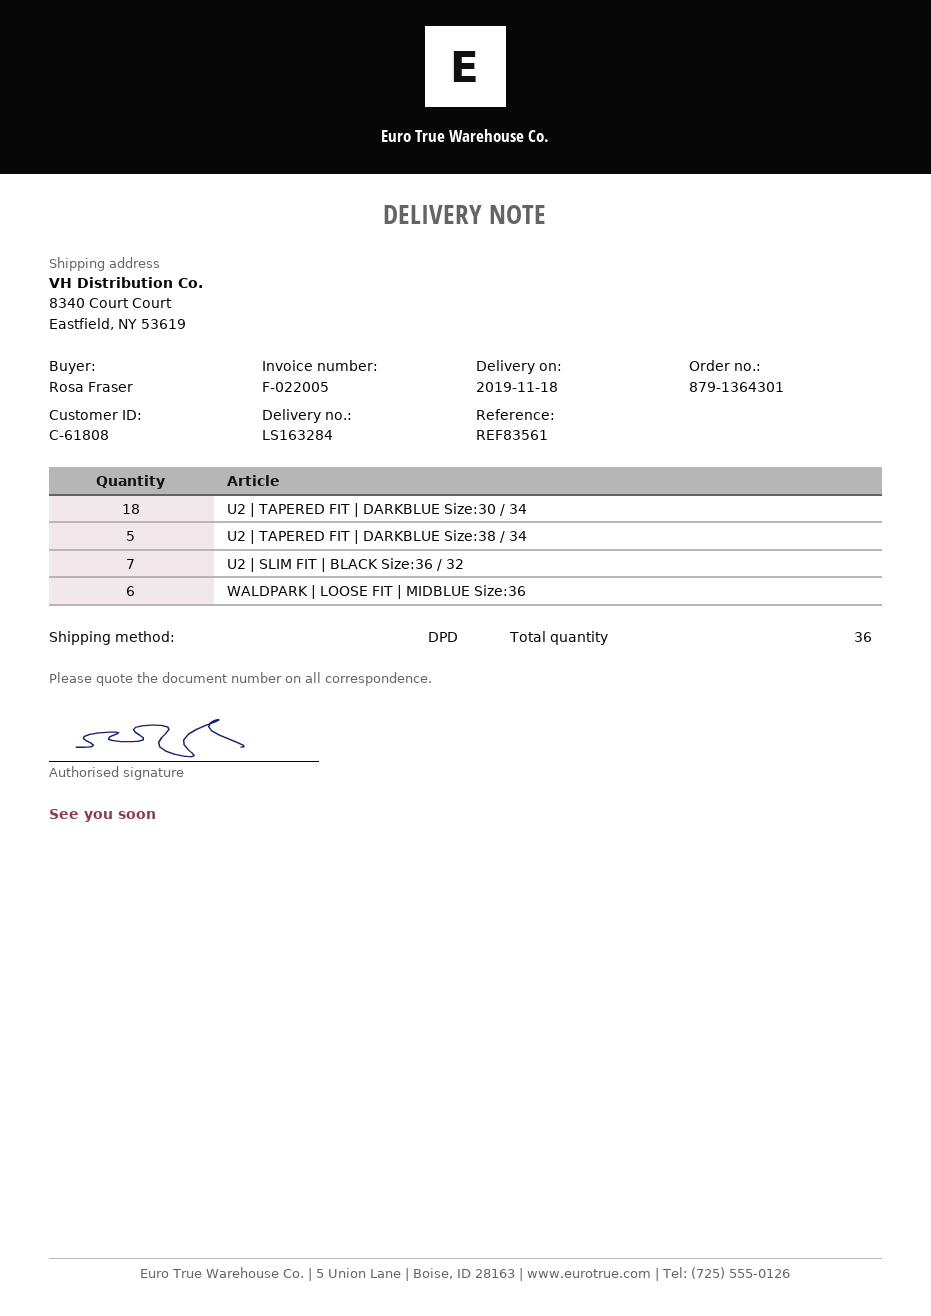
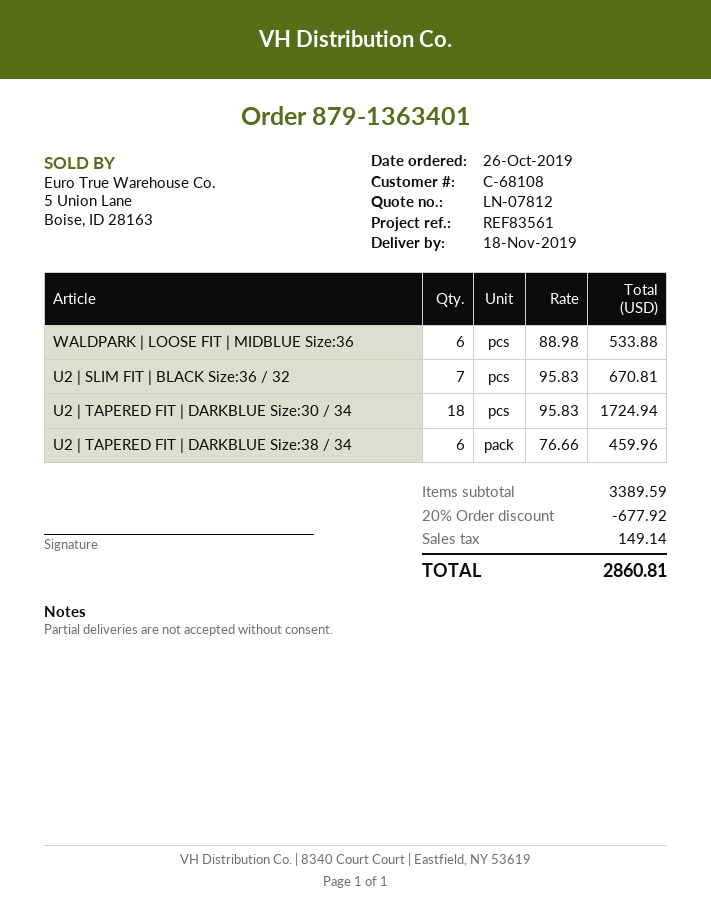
order number: 879-1364301 -> 879-1363401
customer number: C-61808 -> C-68108
U2 | TAPERED FIT | DARKBLUE Size:38 / 34: 5 -> 6

